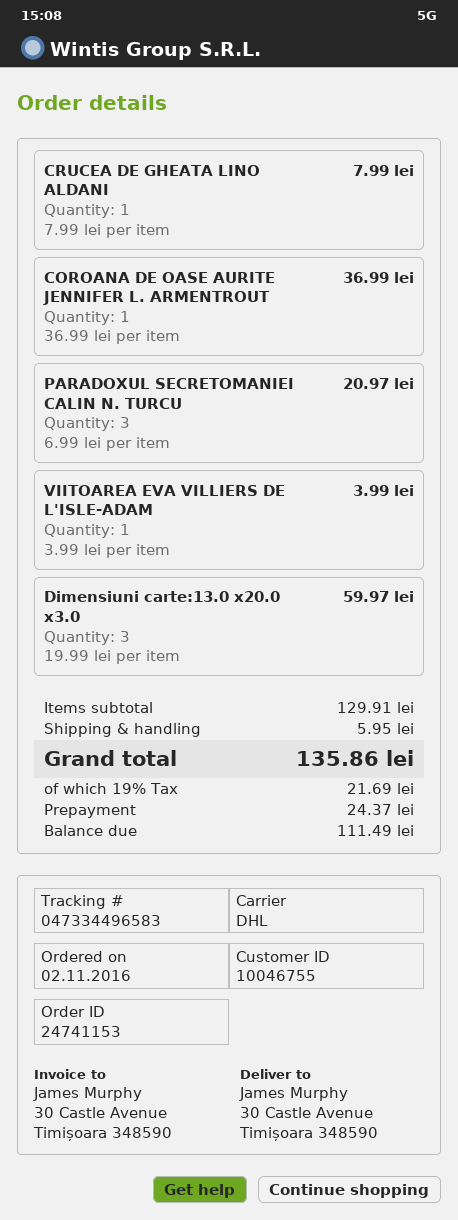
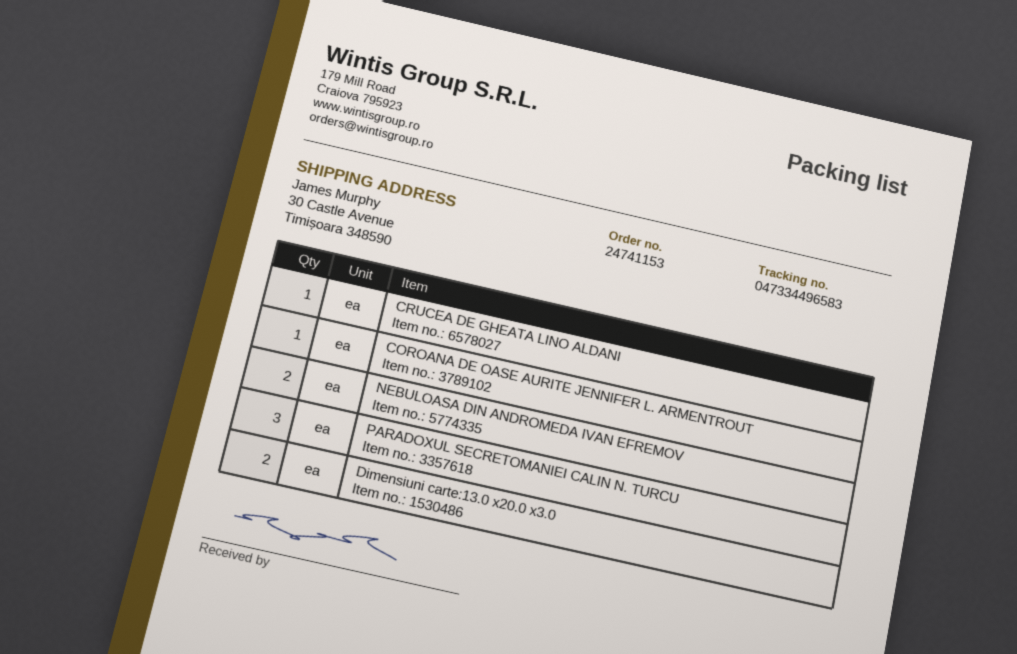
VIITOAREA EVA VILLIERS DE L'ISLE-ADAM: 1 -> none
Dimensiuni carte:13.0 x20.0 x3.0: 3 -> 2
NEBULOASA DIN ANDROMEDA IVAN EFREMOV: none -> 2

